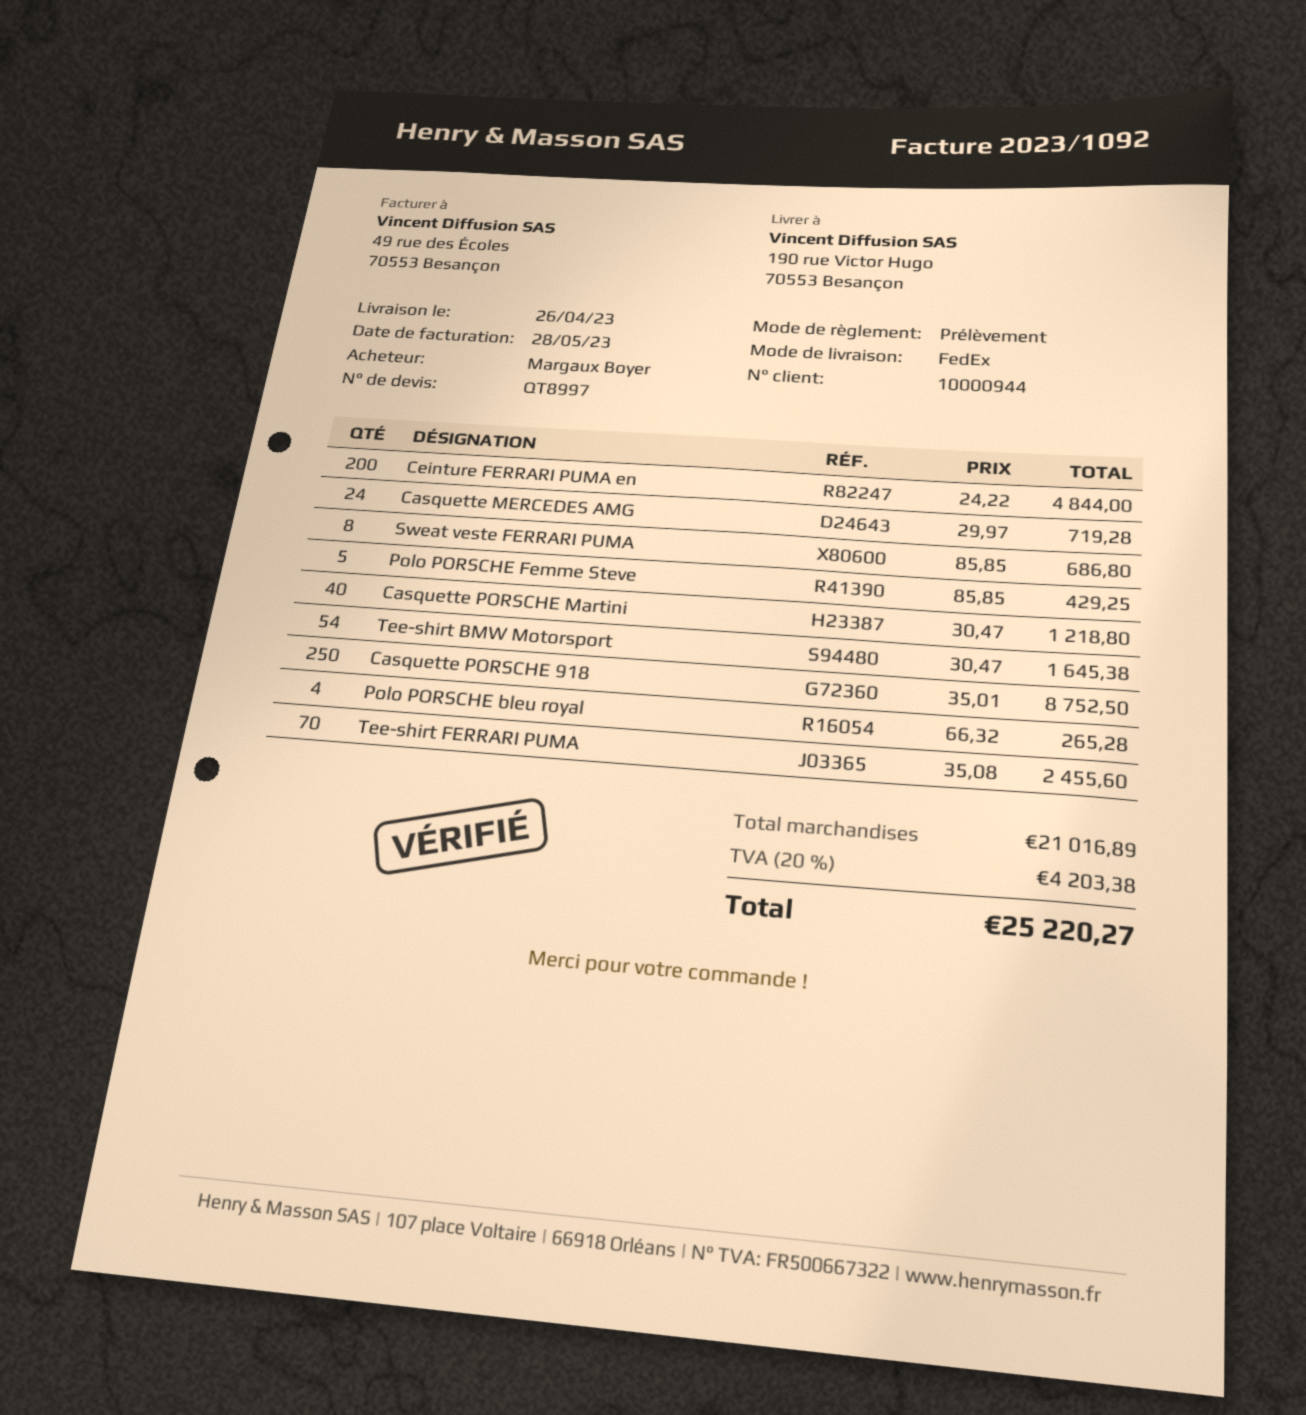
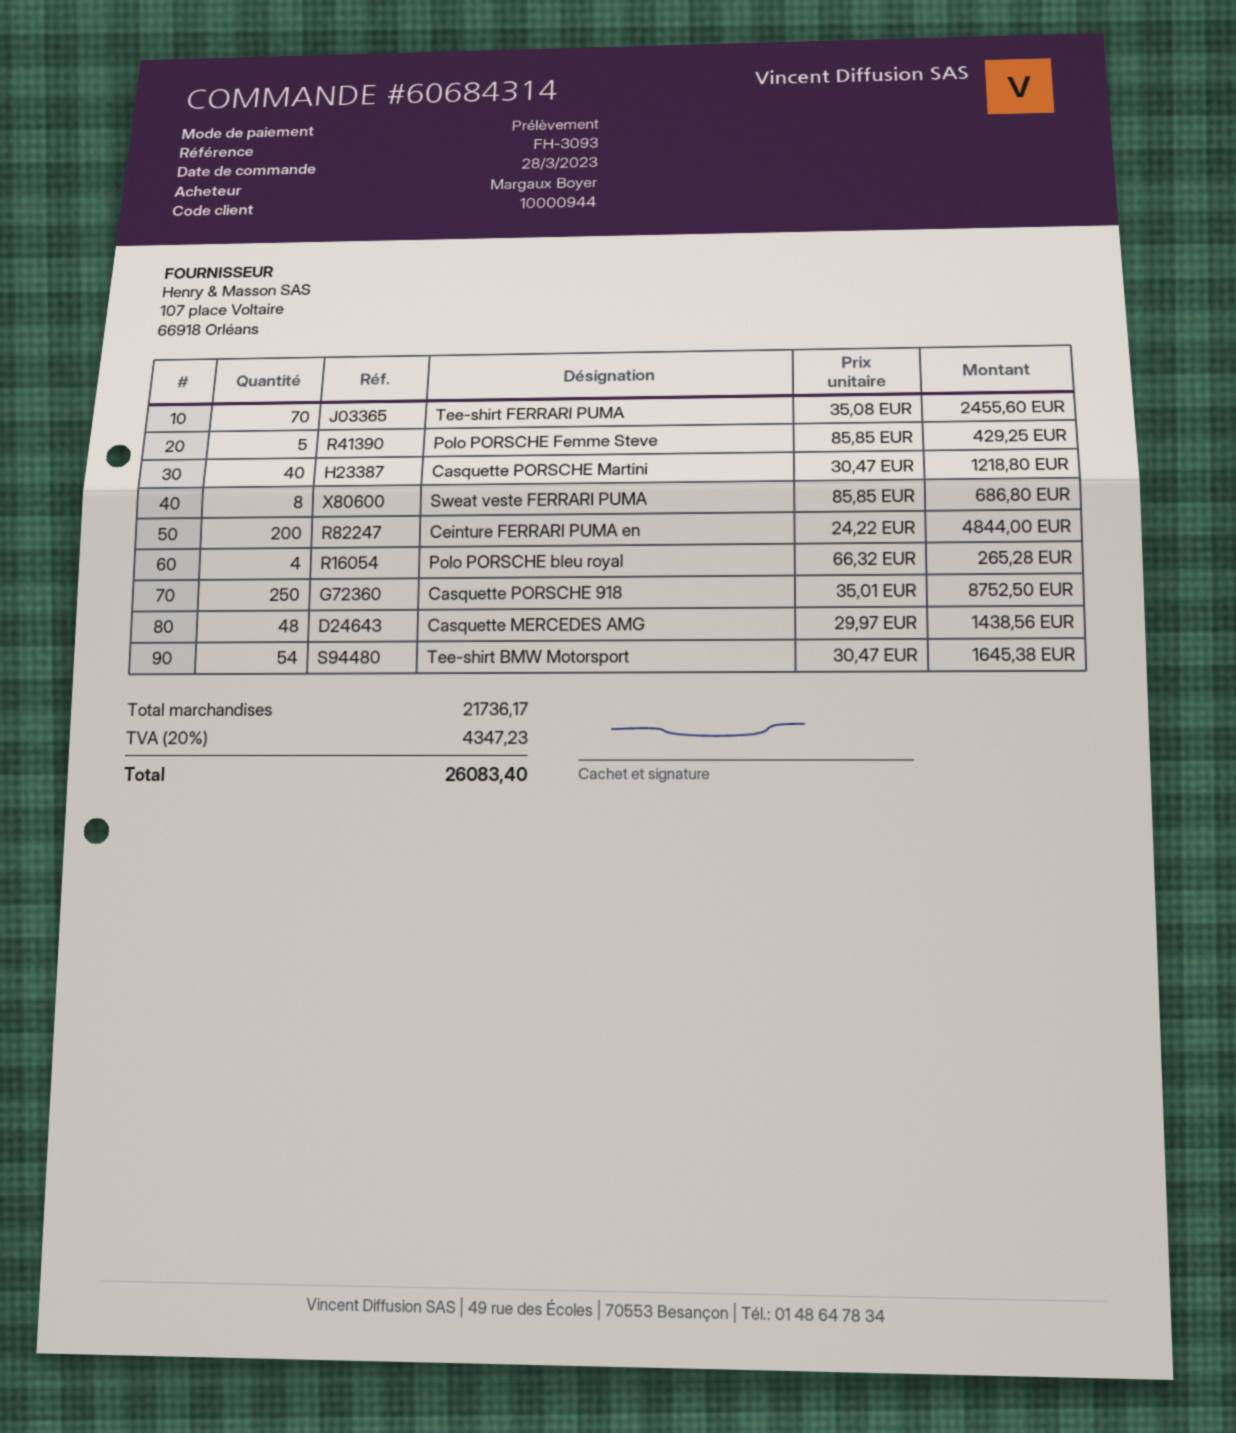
Casquette MERCEDES AMG: 24 x 29.97 = 719.28 -> 48 x 29.97 = 1438.56
subtotal: 21016.89 -> 21736.17
tax: 20% = 4203.38 -> 20% = 4347.23
total: 25220.27 -> 26083.40

